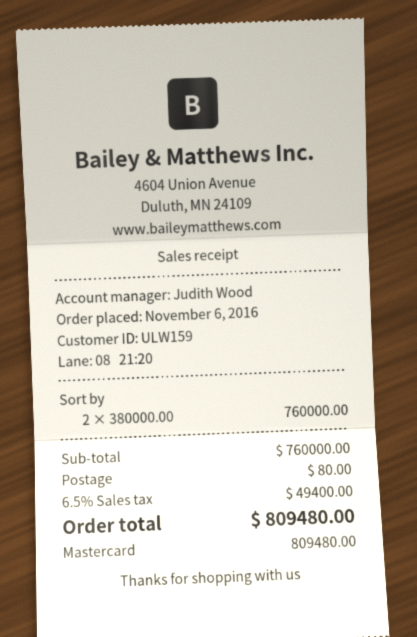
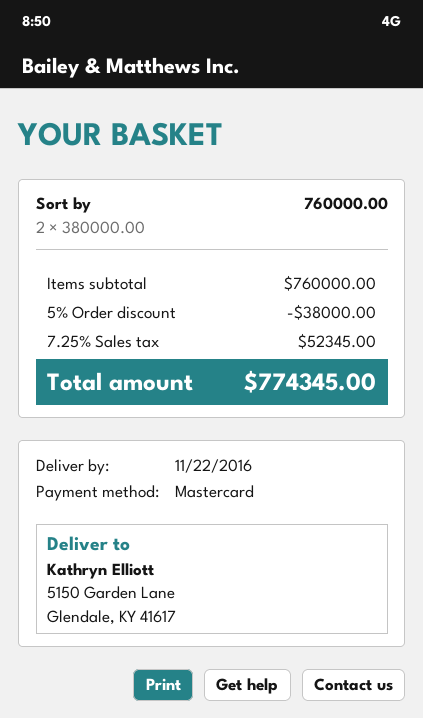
discount: none -> 5% = 38000.00
shipping: 80.00 -> none
tax: 6.5% = 49400.00 -> 7.25% = 52345.00
total: 809480.00 -> 774345.00

